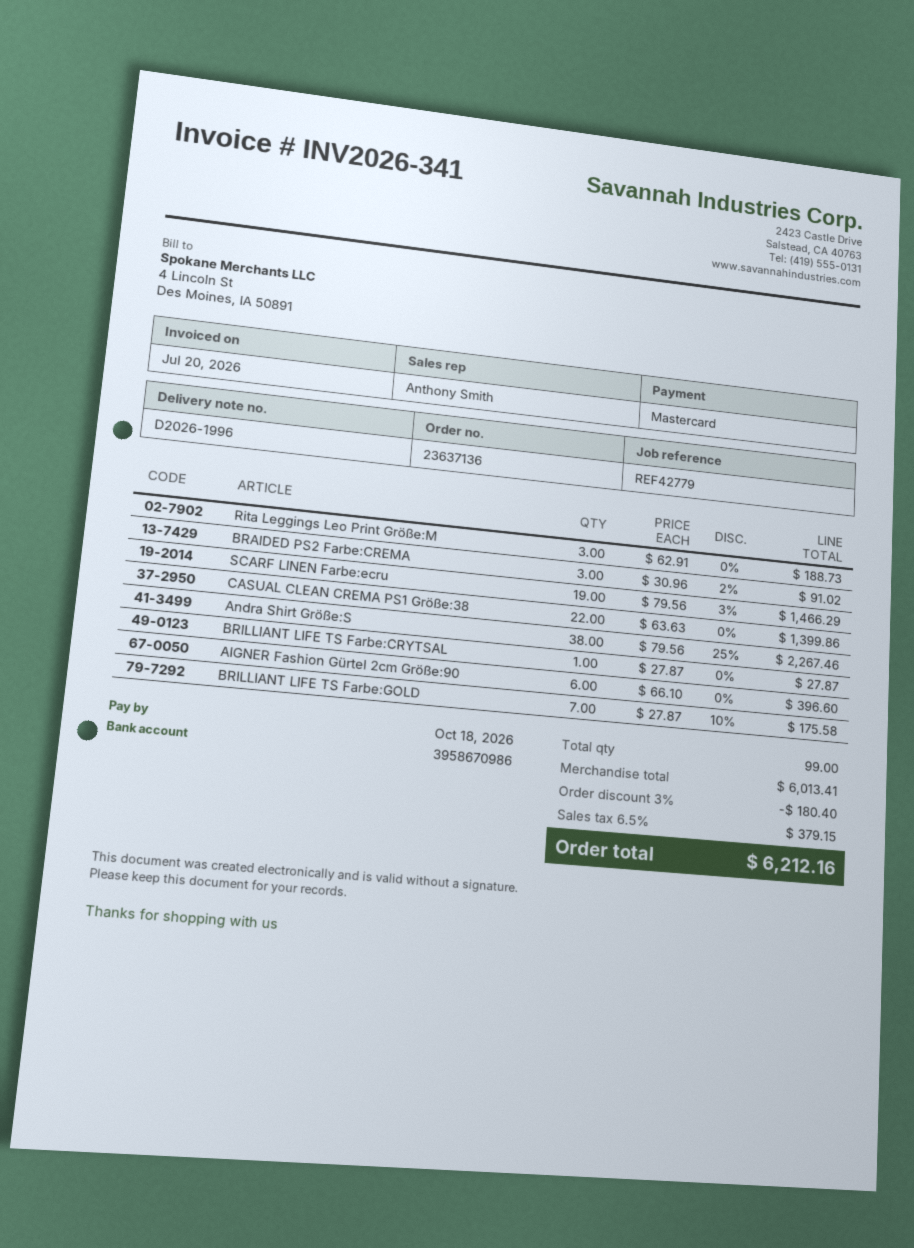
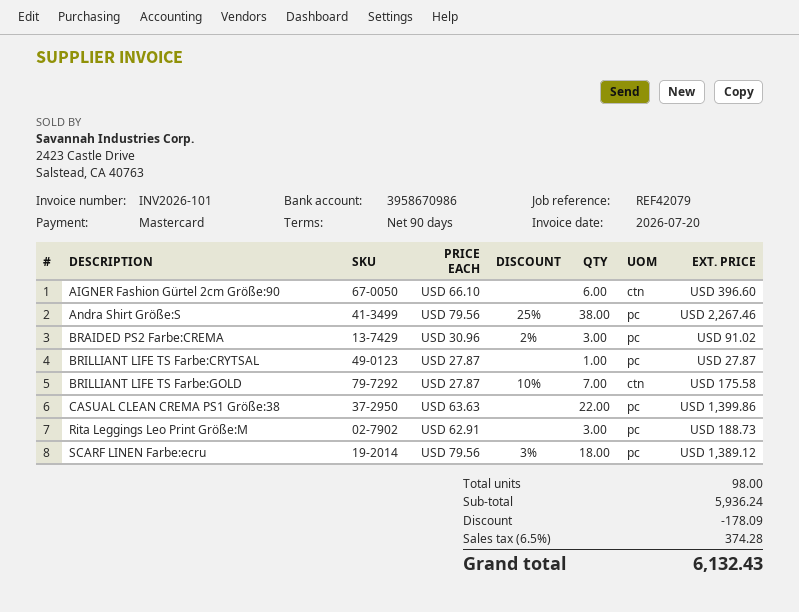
invoice number: INV2026-341 -> INV2026-101
reference: REF42779 -> REF42079
SCARF LINEN Farbe:ecru: 19 x 79.56 - 3% = 1466.29 -> 18 x 79.56 - 3% = 1389.12
total quantity: 99 -> 98
subtotal: 6013.41 -> 5936.24
discount: 180.40 -> 178.09
tax: 6.5% = 379.15 -> 6.5% = 374.28
total: 6212.16 -> 6132.43

